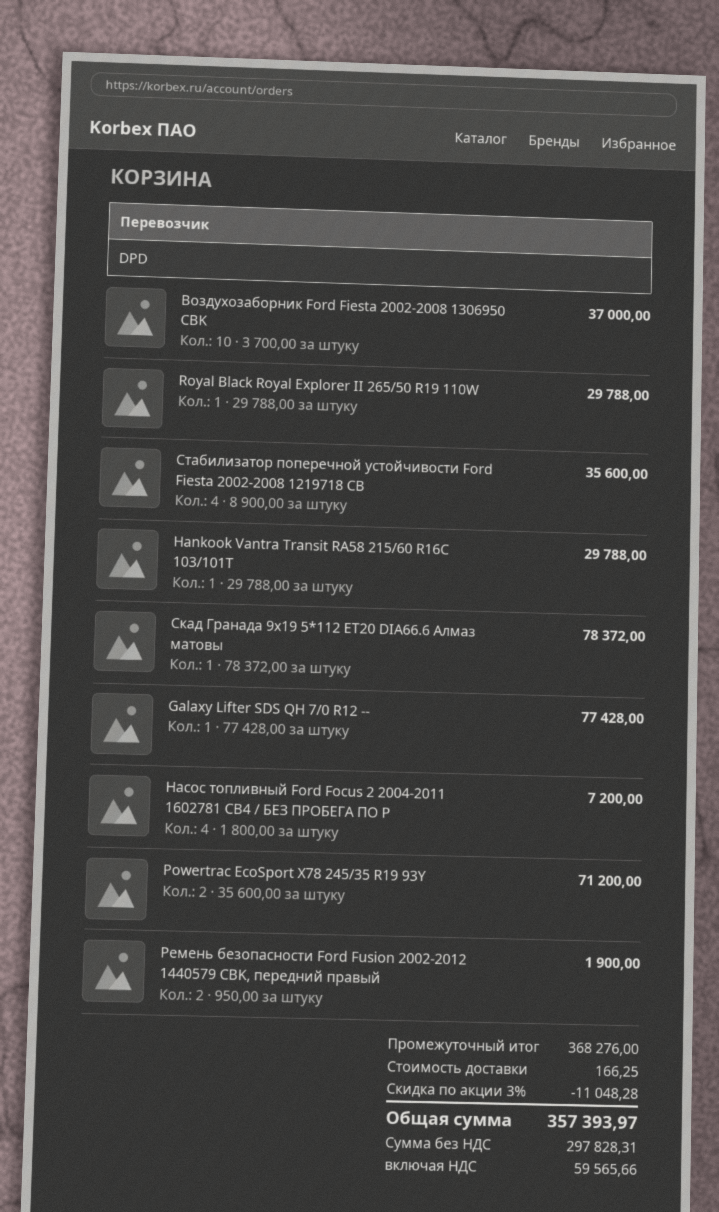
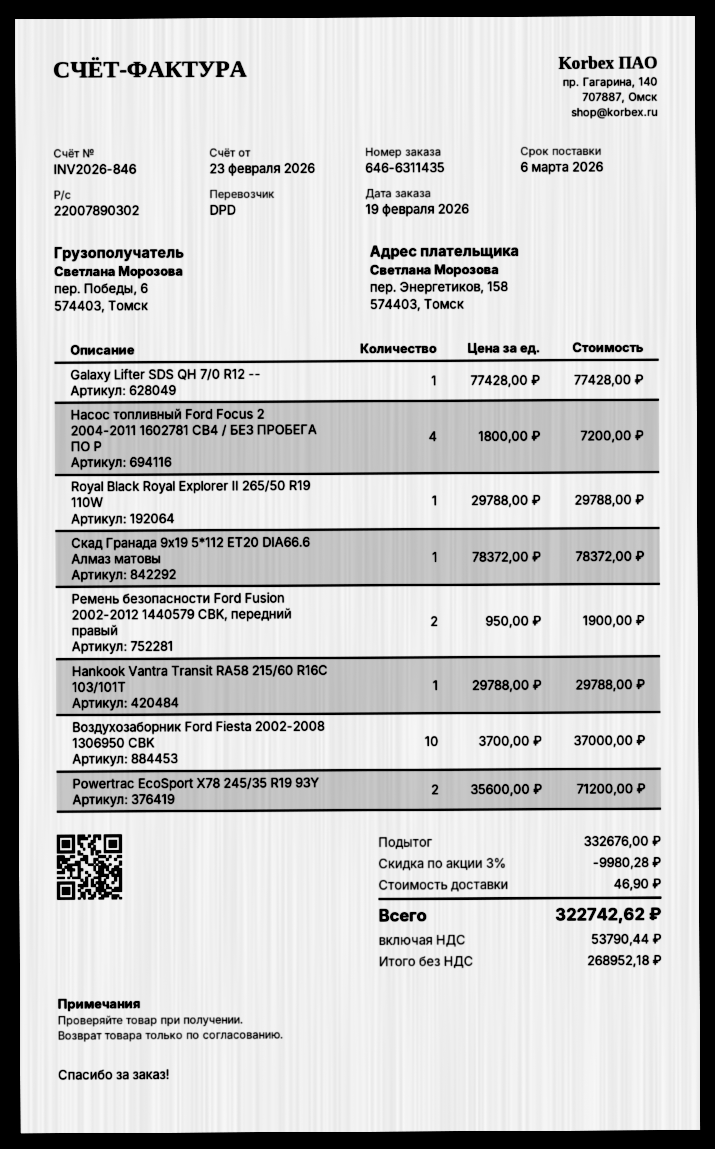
Стабилизатор поперечной устойчивости Ford Fiesta 2002-2008 1219718 CB: 4 x 8900.00 = 35600.00 -> none
subtotal: 368276.00 -> 332676.00
discount: 3% = 11048.28 -> 3% = 9980.28
shipping: 166.25 -> 46.90
net: 297828.31 -> 268952.18
tax: 59565.66 -> 53790.44
total: 357393.97 -> 322742.62

